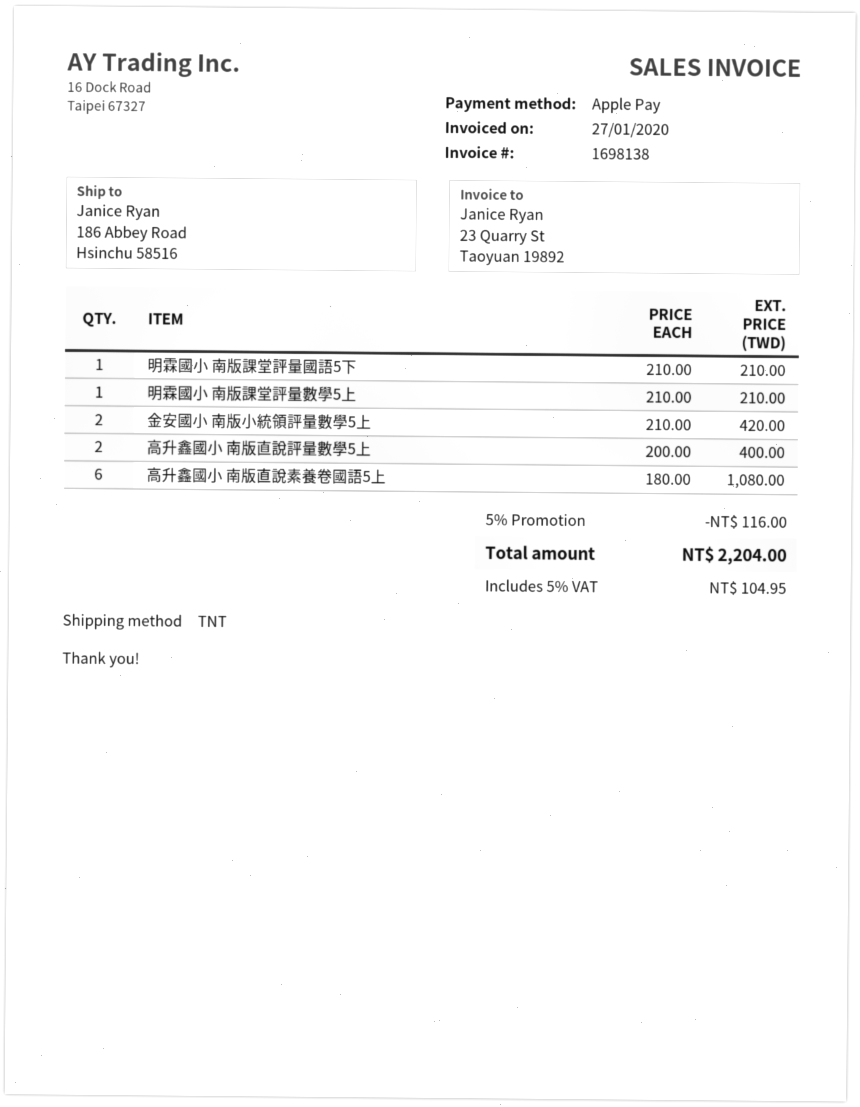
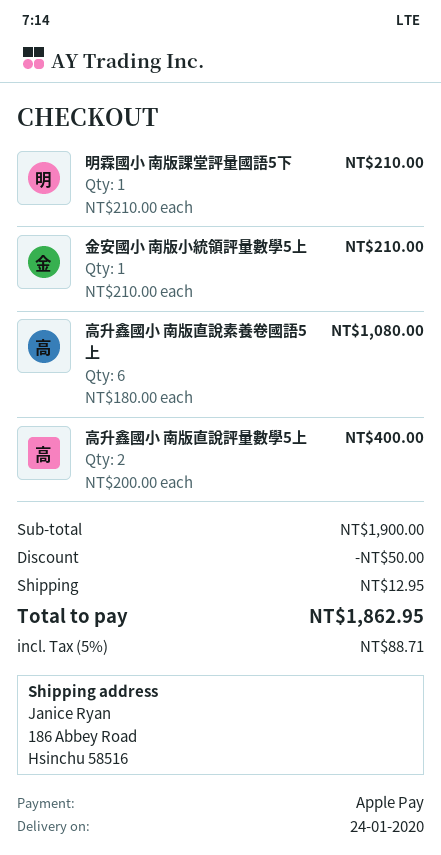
明霖國小 南版課堂評量數學5上: 1 x 210.00 = 210.00 -> none
金安國小 南版小統領評量數學5上: 2 x 210.00 = 420.00 -> 1 x 210.00 = 210.00
discount: 116.00 -> 50.00
shipping: none -> 12.95
tax: 5% = 104.95 -> 5% = 88.71
total: 2204.00 -> 1862.95

